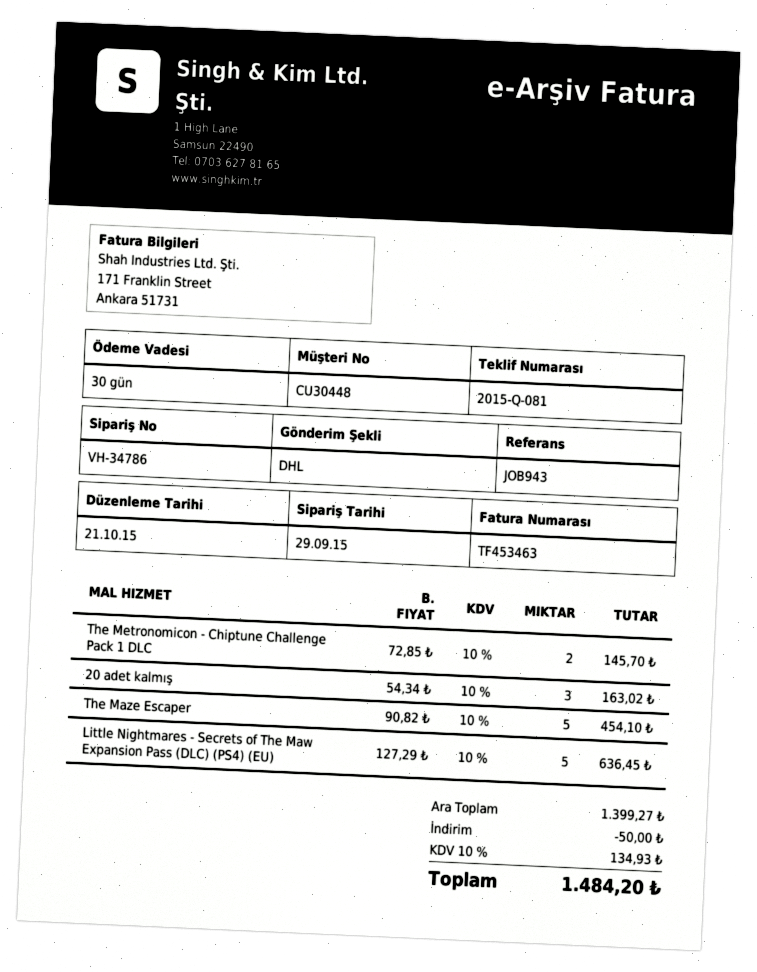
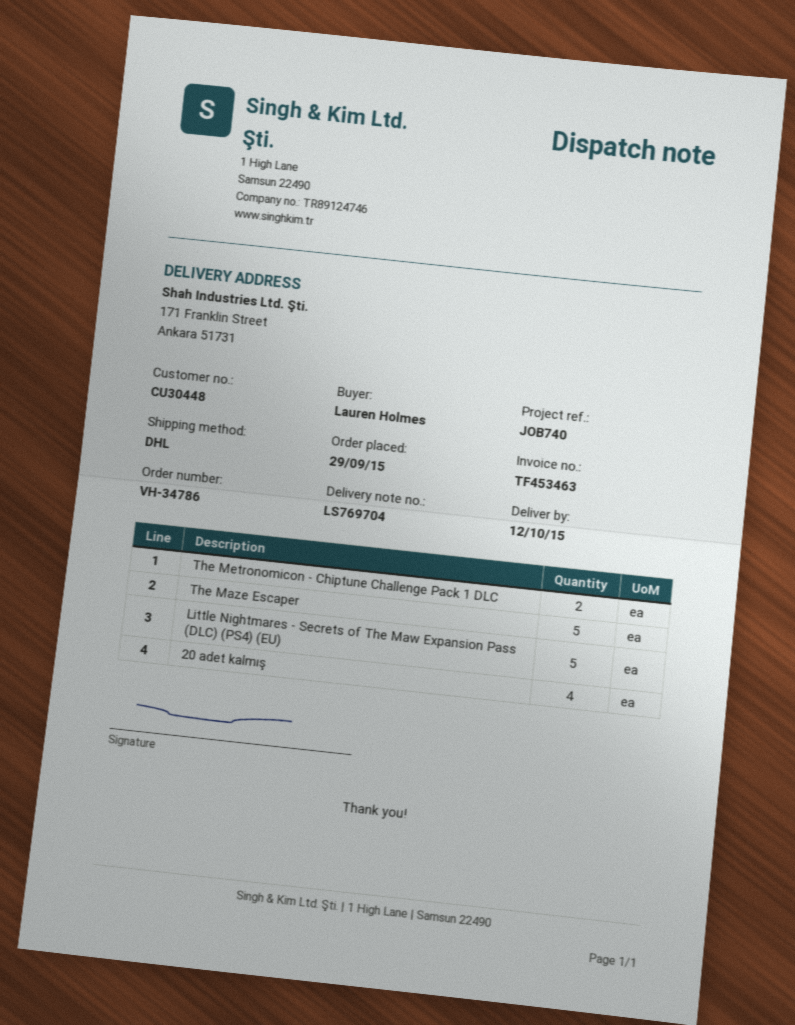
reference: JOB943 -> JOB740
20 adet kalmış: 3 -> 4

